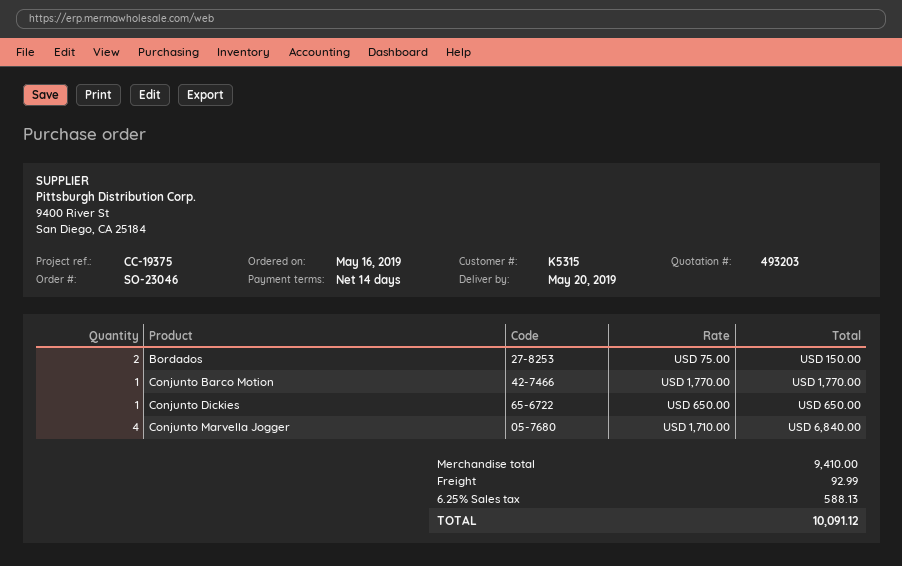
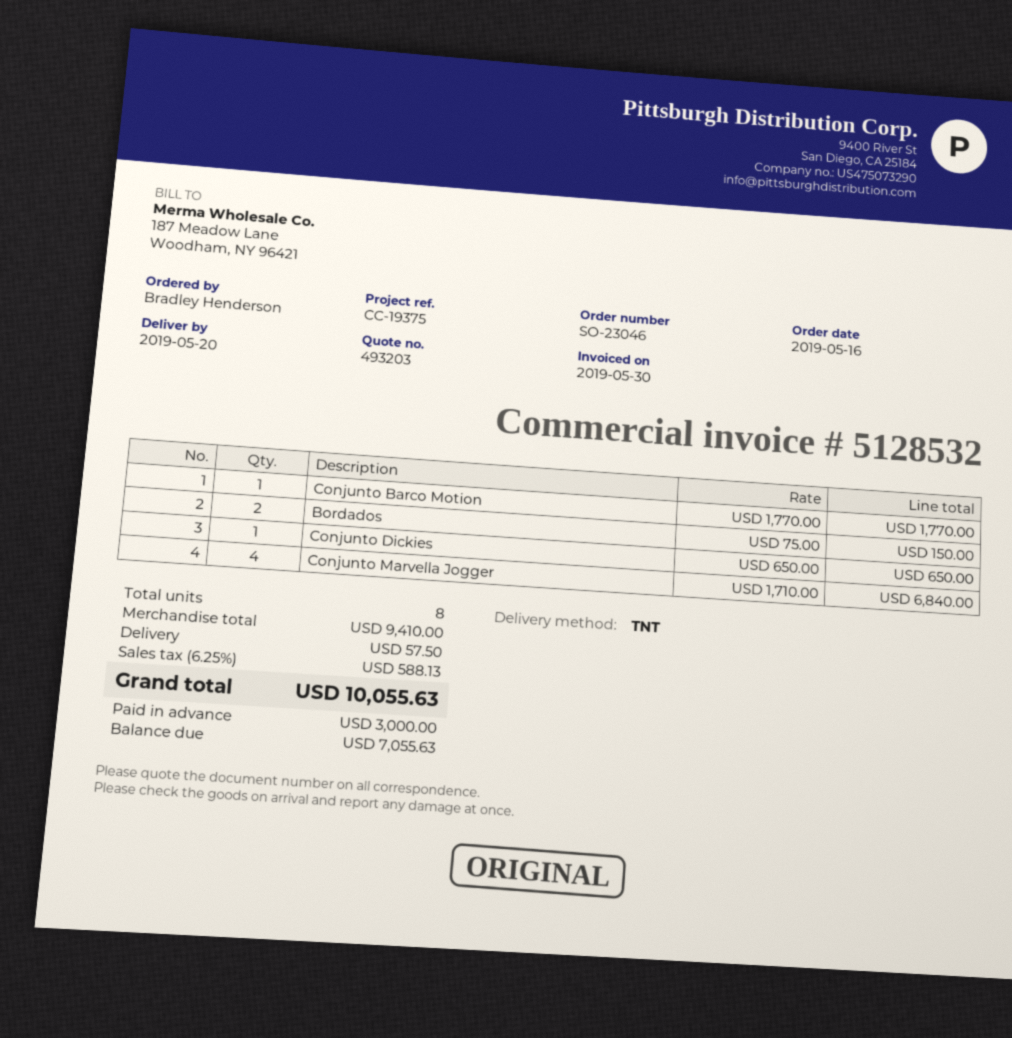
shipping: 92.99 -> 57.50
total: 10091.12 -> 10055.63

